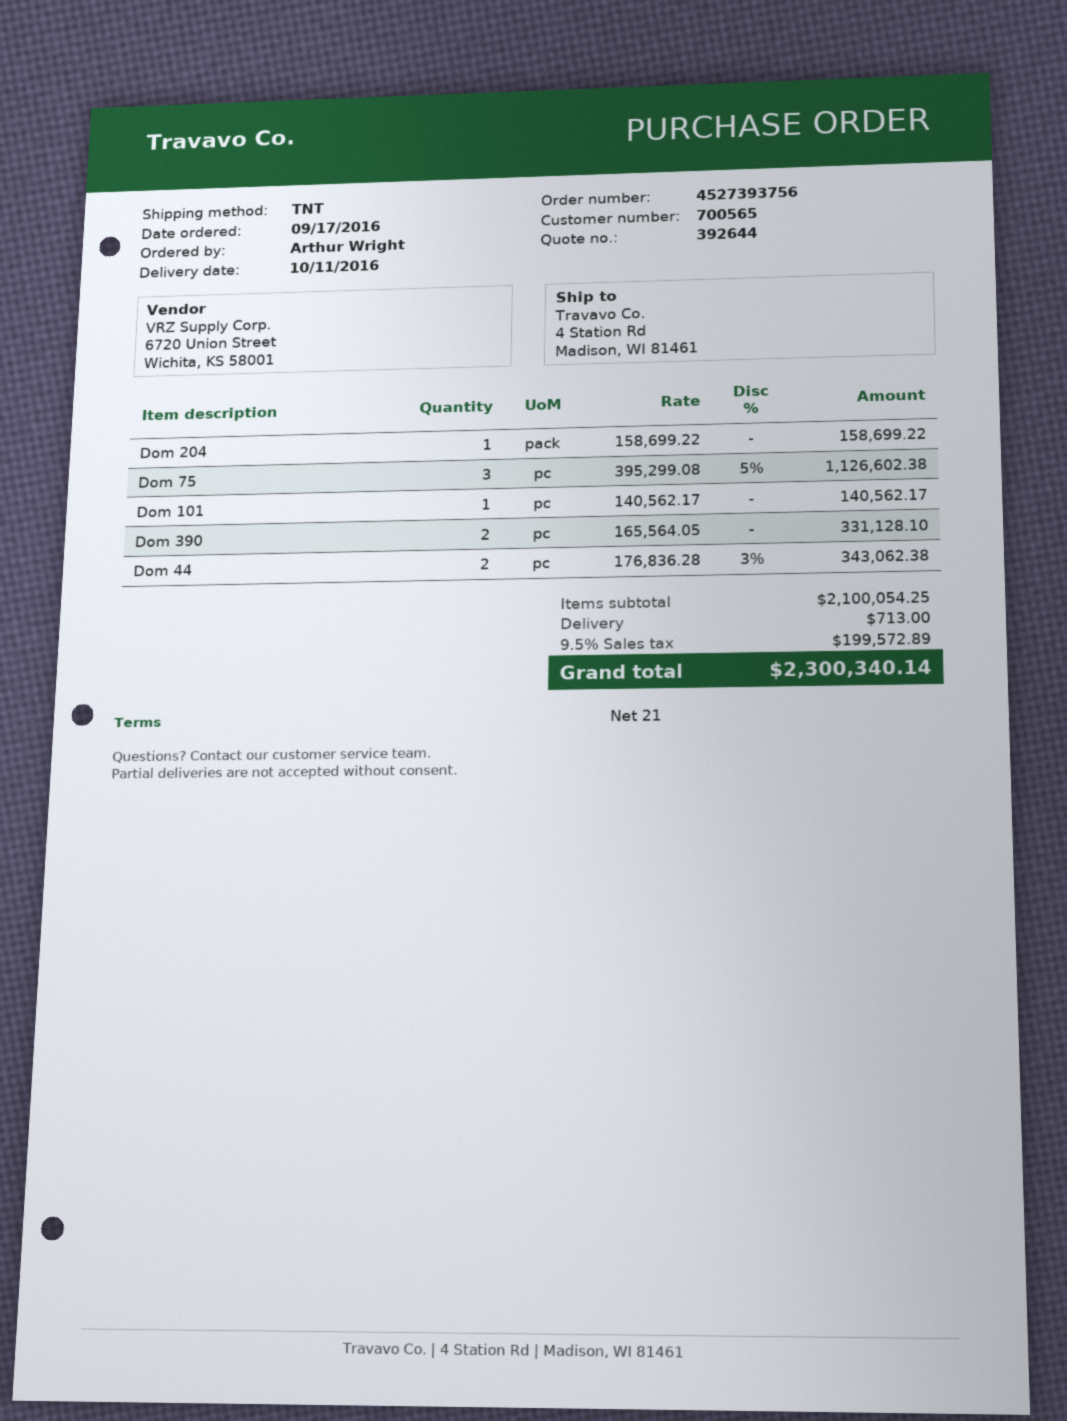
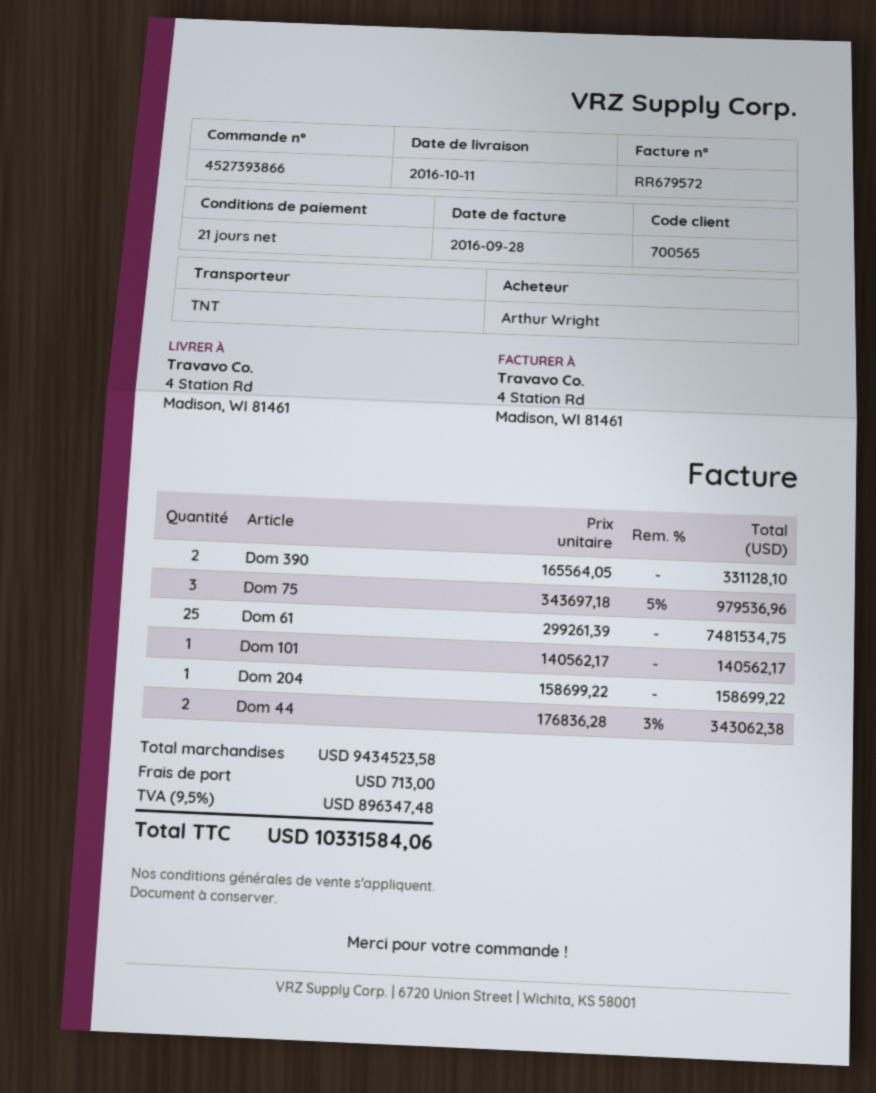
order number: 4527393756 -> 4527393866
Dom 75: 3 x 395299.08 - 5% = 1126602.38 -> 3 x 343697.18 - 5% = 979536.96
Dom 61: none -> 25 x 299261.39 = 7481534.75
subtotal: 2100054.25 -> 9434523.58
tax: 9.5% = 199572.89 -> 9.5% = 896347.48
total: 2300340.14 -> 10331584.06

